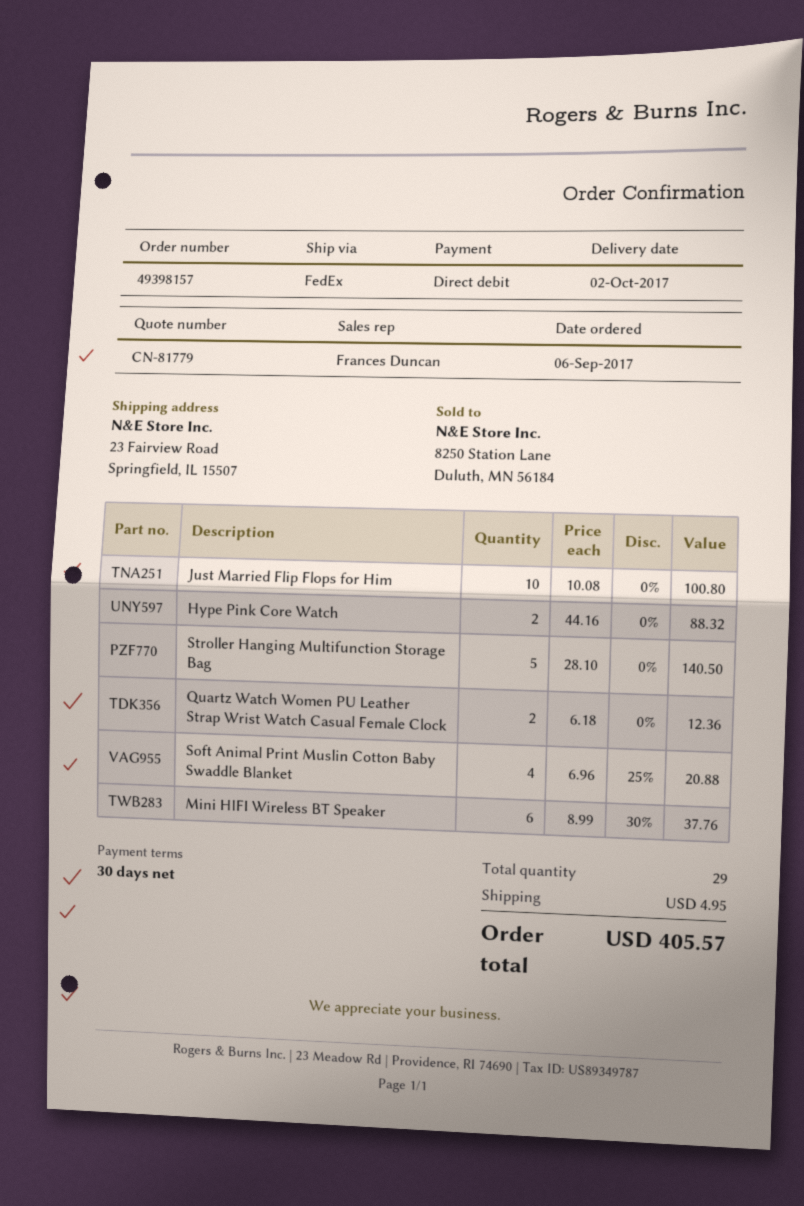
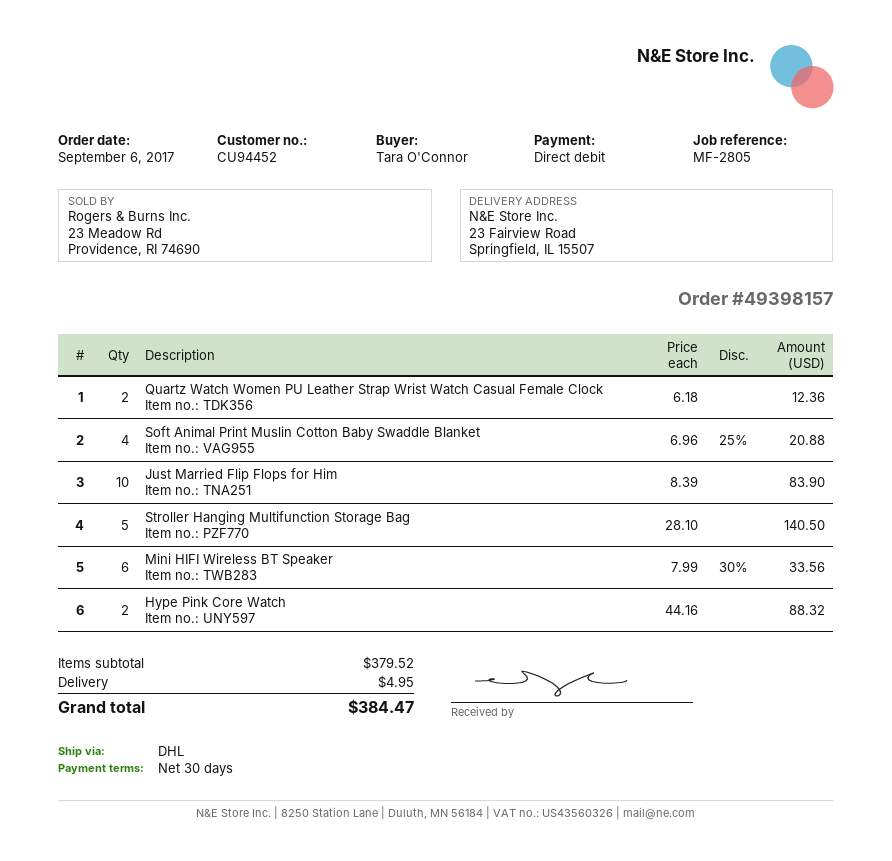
shipping method: FedEx -> DHL
Just Married Flip Flops for Him: 10 x 10.08 = 100.80 -> 10 x 8.39 = 83.90
Mini HIFI Wireless BT Speaker: 6 x 8.99 - 30% = 37.76 -> 6 x 7.99 - 30% = 33.56
total: 405.57 -> 384.47

